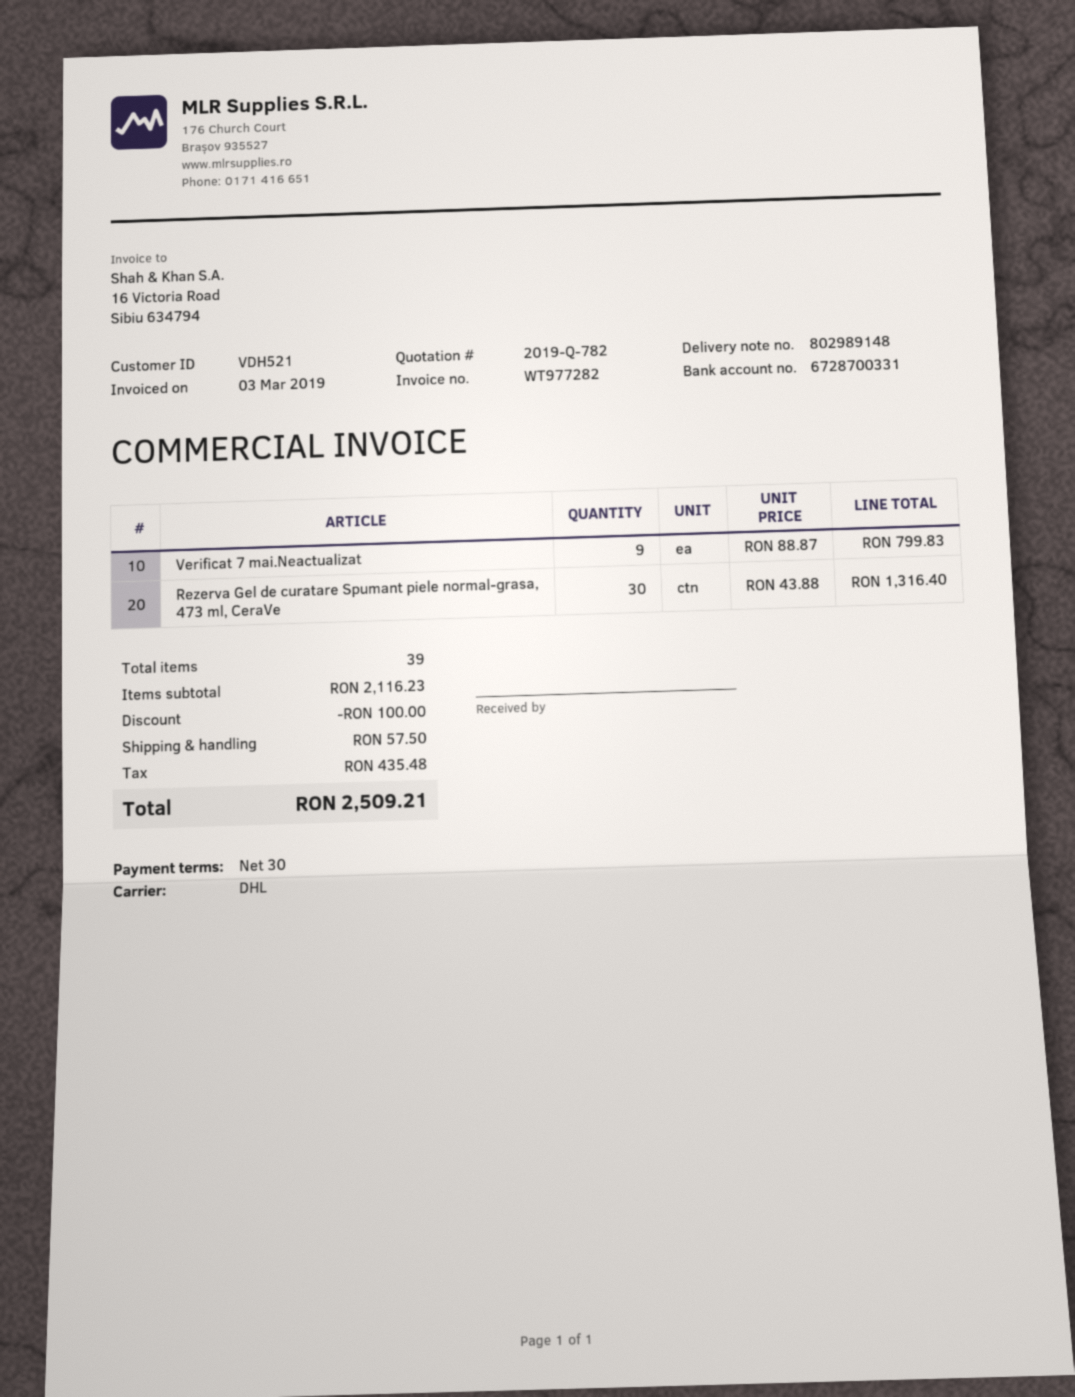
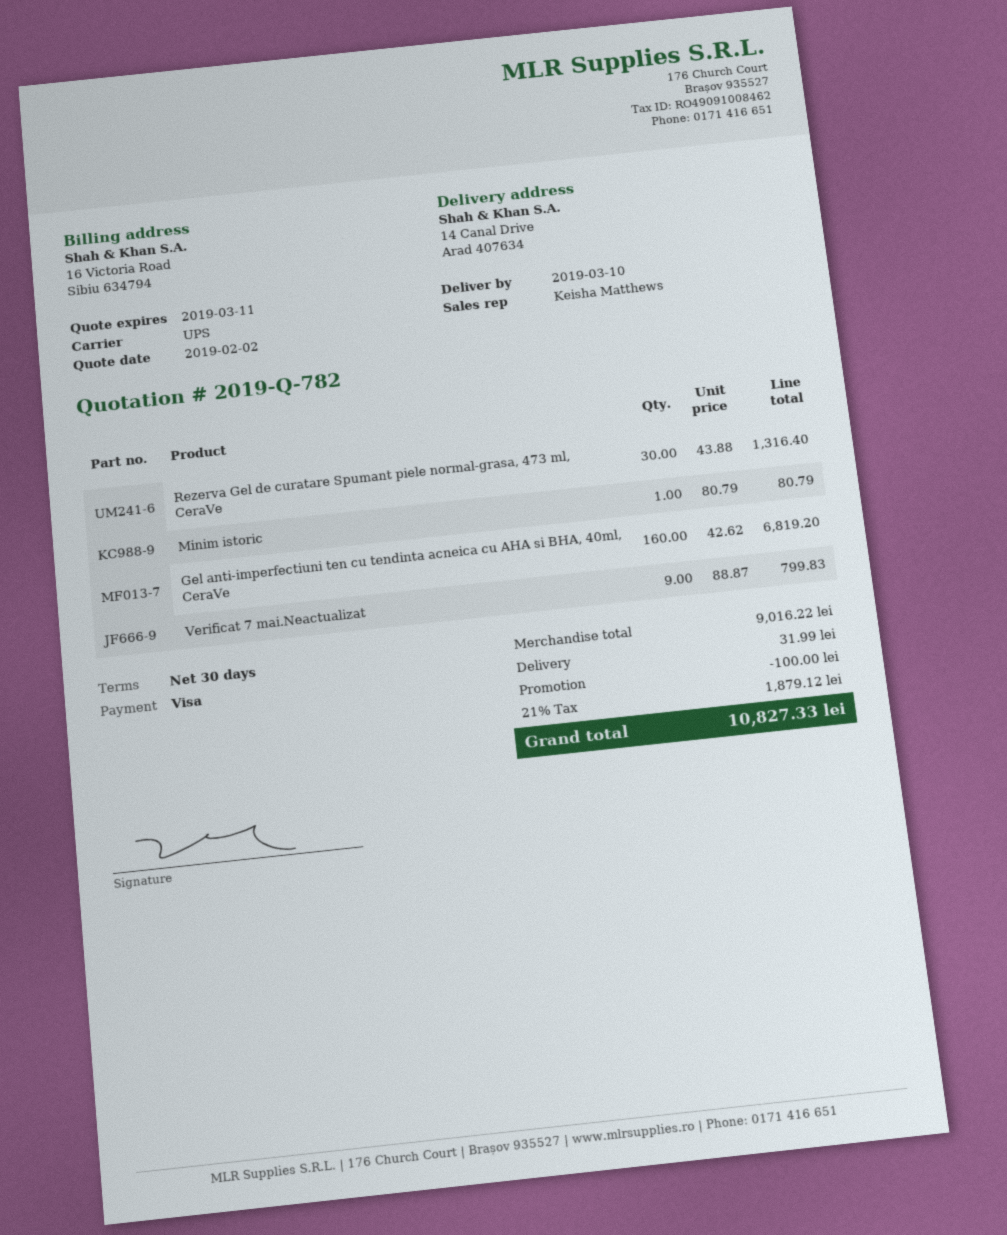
shipping method: DHL -> UPS
Minim istoric: none -> 1 x 80.79 = 80.79
Gel anti-imperfectiuni ten cu tendinta acneica cu AHA si BHA, 40ml, CeraVe: none -> 160 x 42.62 = 6819.20
subtotal: 2116.23 -> 9016.22
shipping: 57.50 -> 31.99
tax: 435.48 -> 1879.12
total: 2509.21 -> 10827.33

